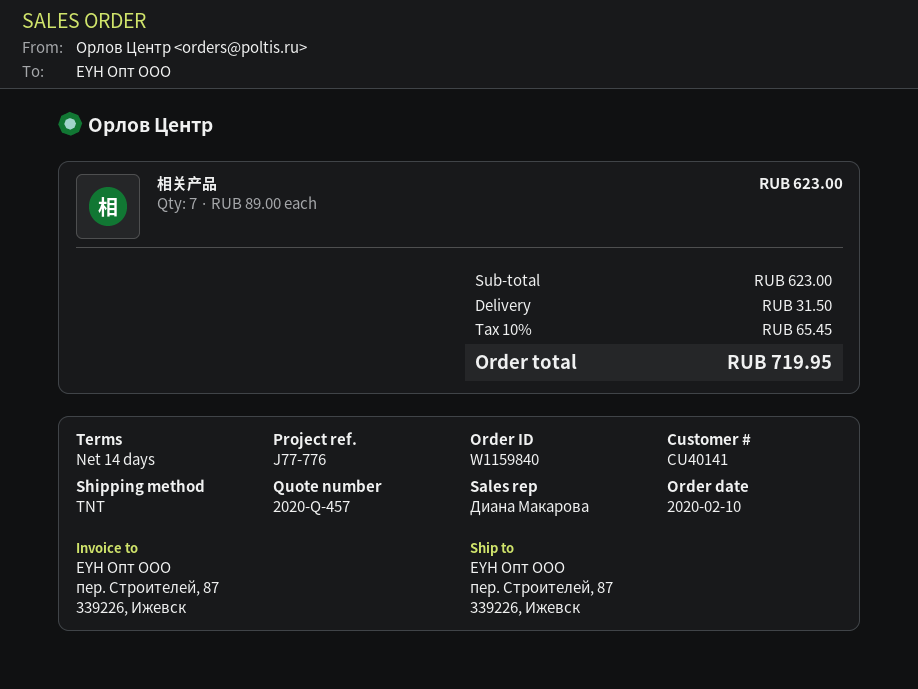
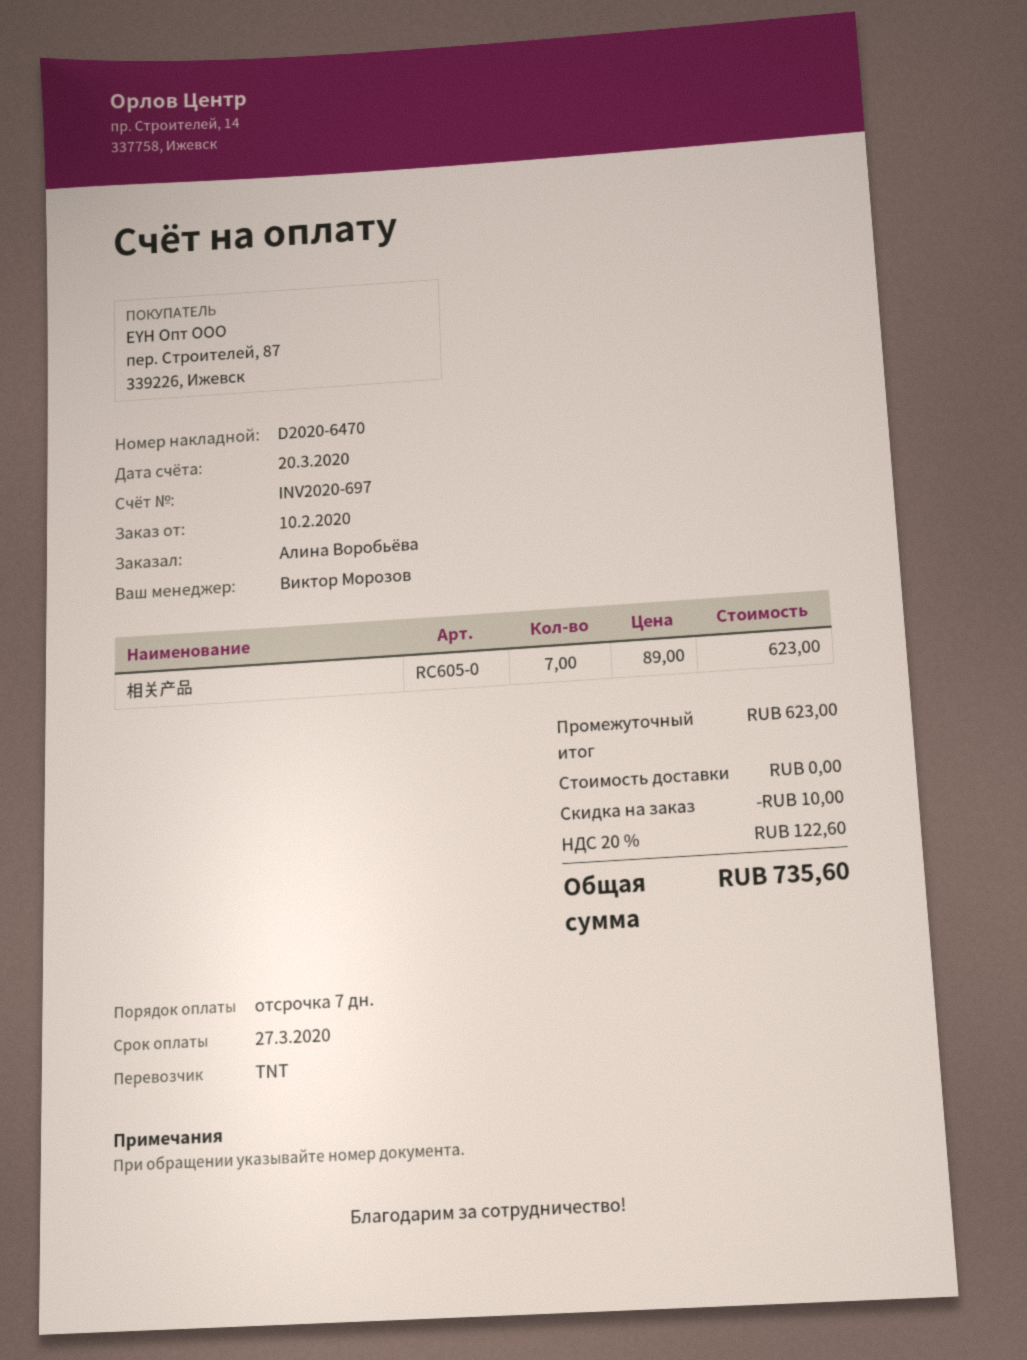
payment terms: 14 days -> 7 days
sales rep: Диана Макарова -> Виктор Морозов
discount: none -> 10.00
shipping: 31.50 -> 0.00
tax: 10% = 65.45 -> 20% = 122.60
total: 719.95 -> 735.60

